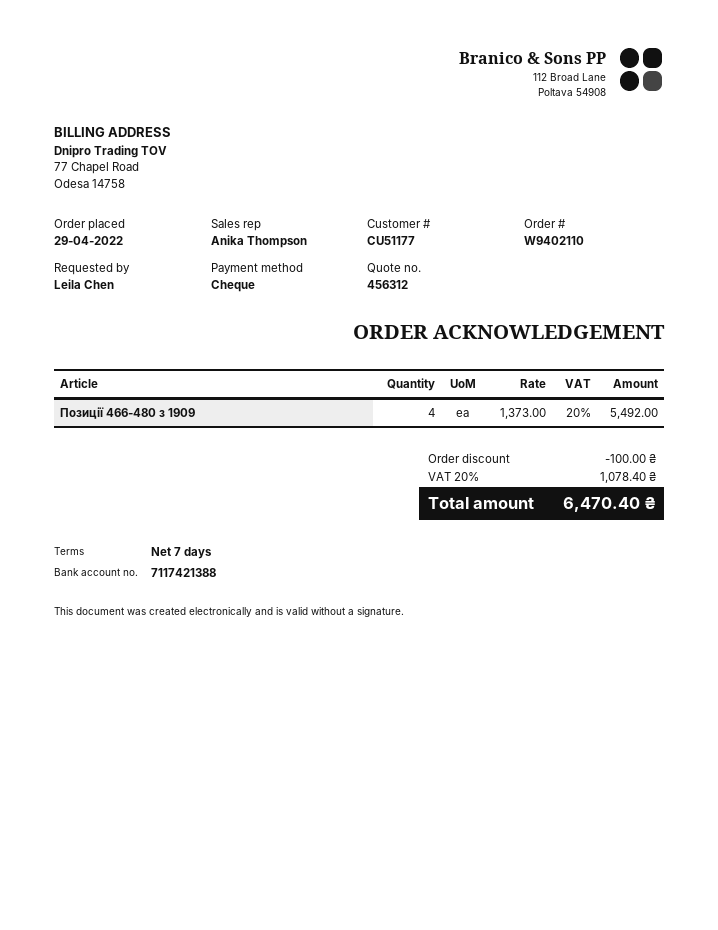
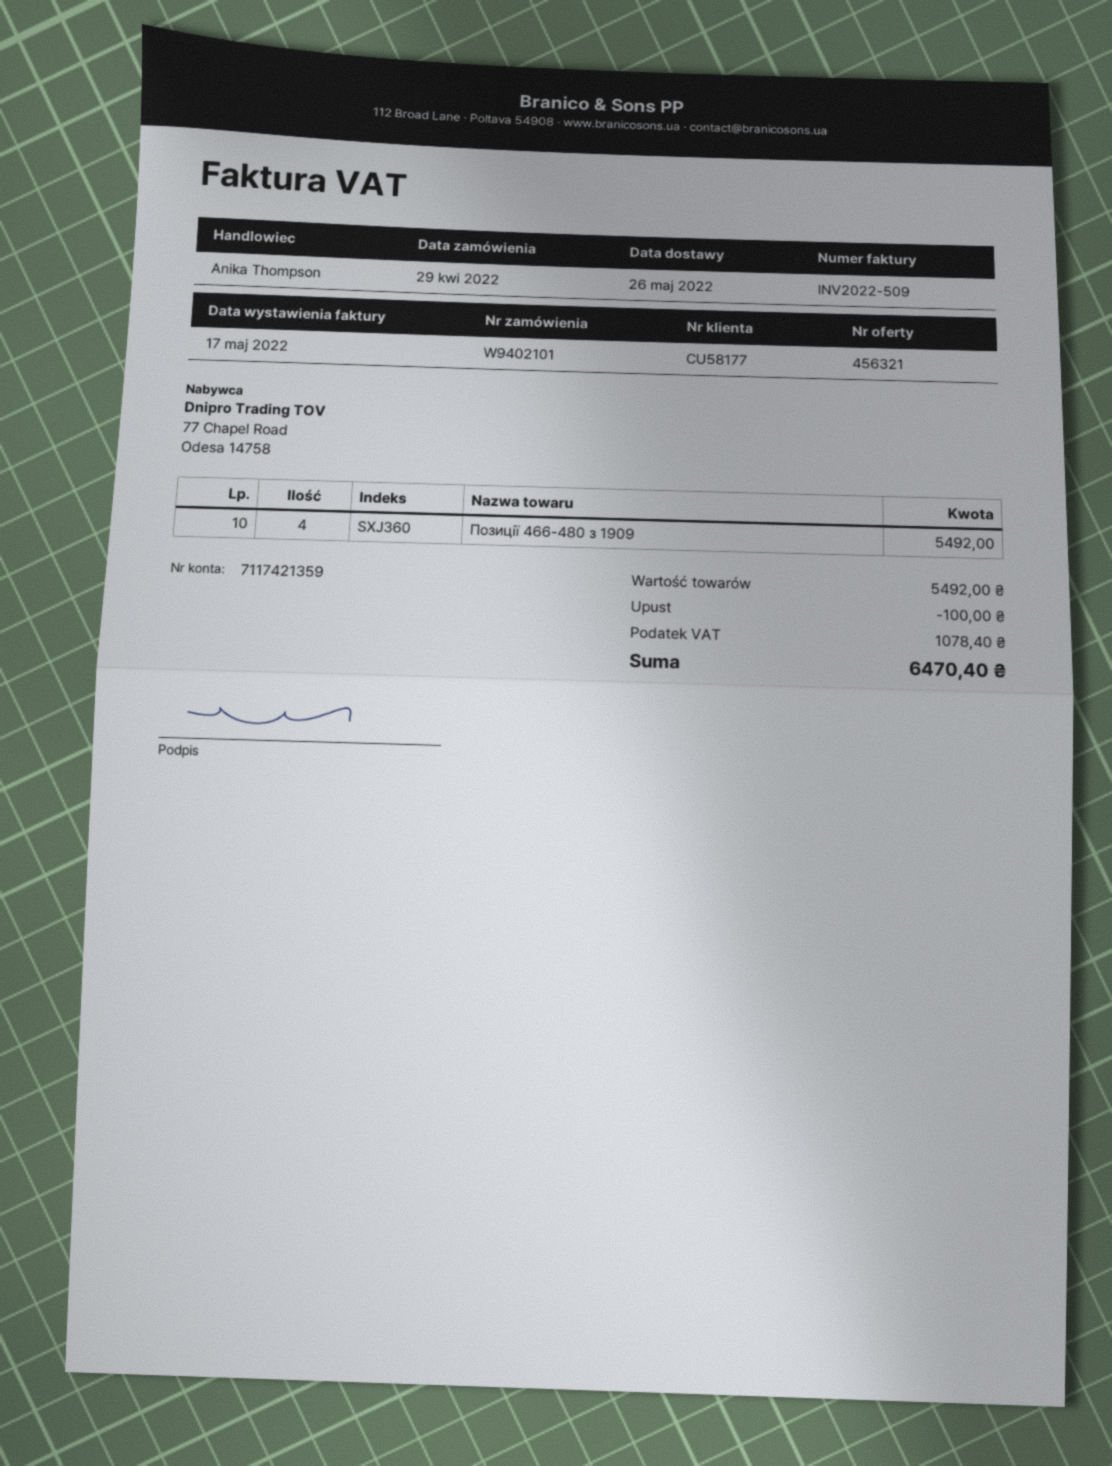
quote number: 456312 -> 456321
order number: W9402110 -> W9402101
customer number: CU51177 -> CU58177
bank account: 7117421388 -> 7117421359

